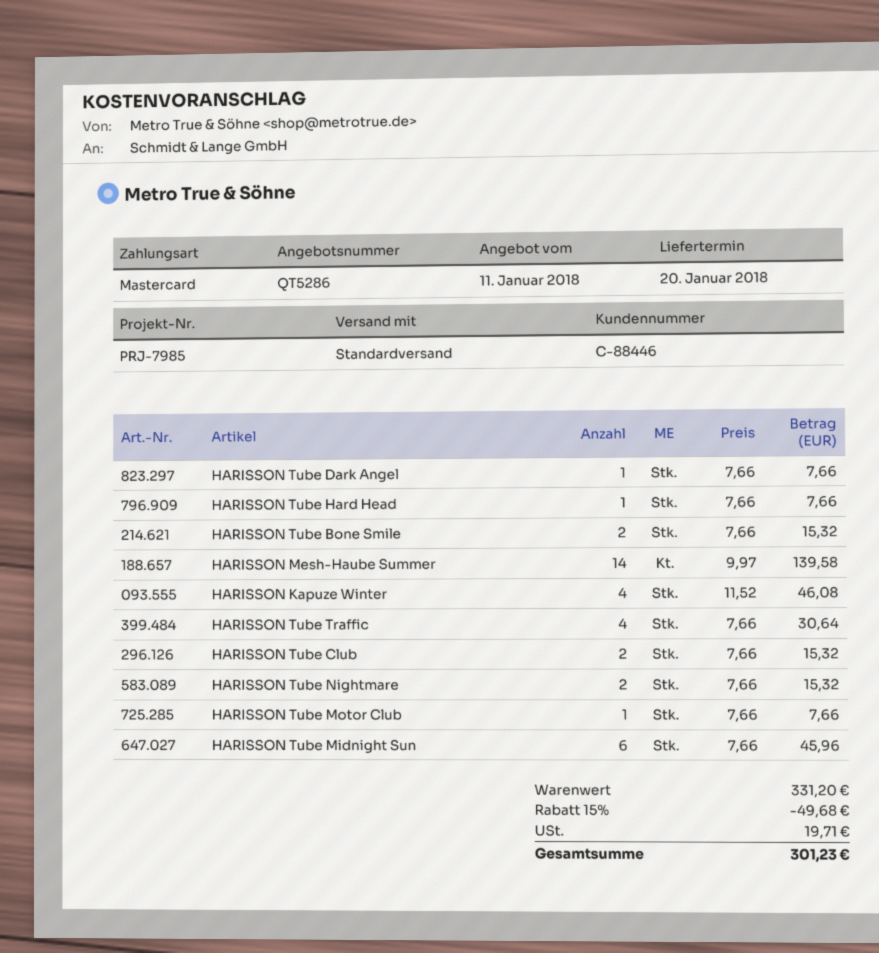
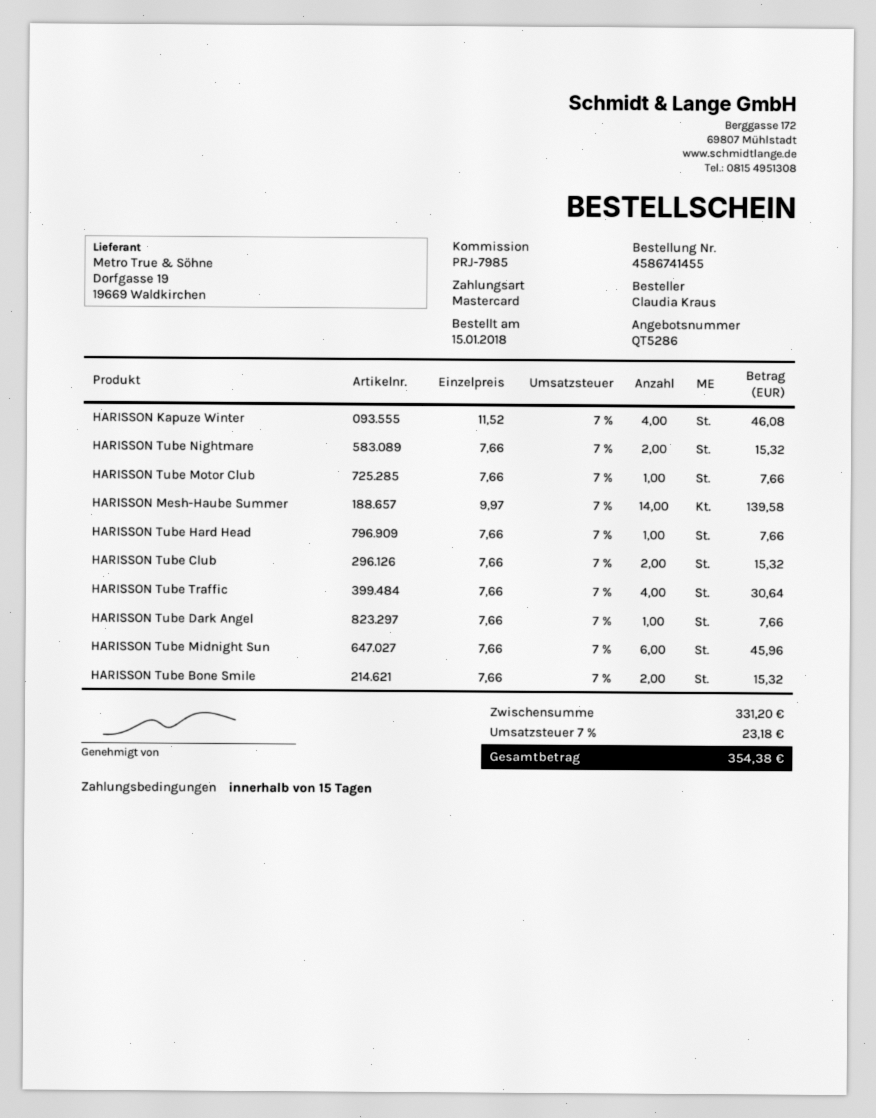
discount: 15% = 49.68 -> none
tax: 19.71 -> 23.18
total: 301.23 -> 354.38

